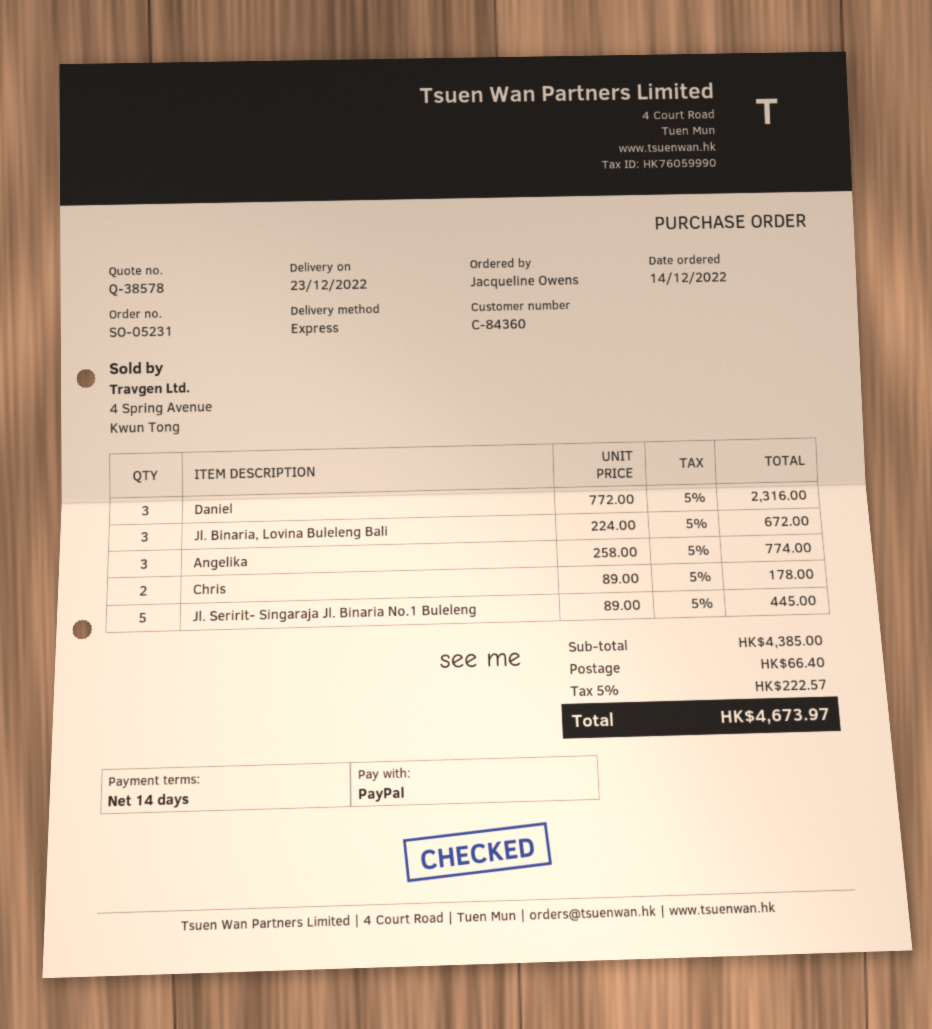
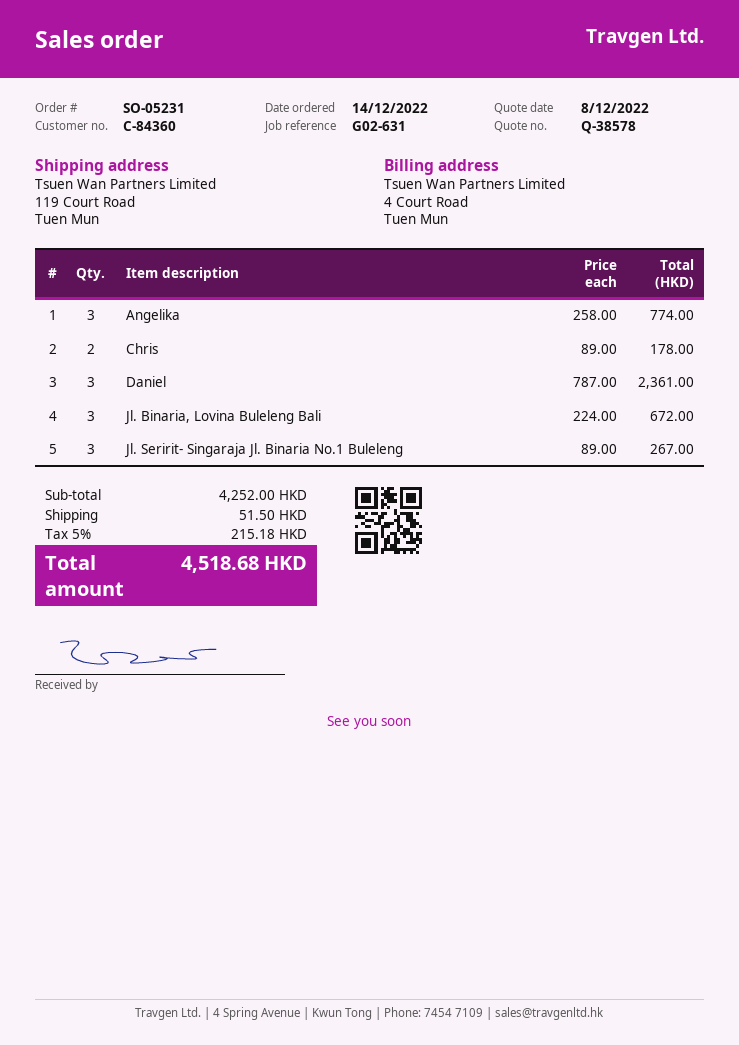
Daniel: 3 x 772.00 = 2316.00 -> 3 x 787.00 = 2361.00
Jl. Seririt- Singaraja Jl. Binaria No.1 Buleleng: 5 x 89.00 = 445.00 -> 3 x 89.00 = 267.00
subtotal: 4385.00 -> 4252.00
shipping: 66.40 -> 51.50
tax: 5% = 222.57 -> 5% = 215.18
total: 4673.97 -> 4518.68

